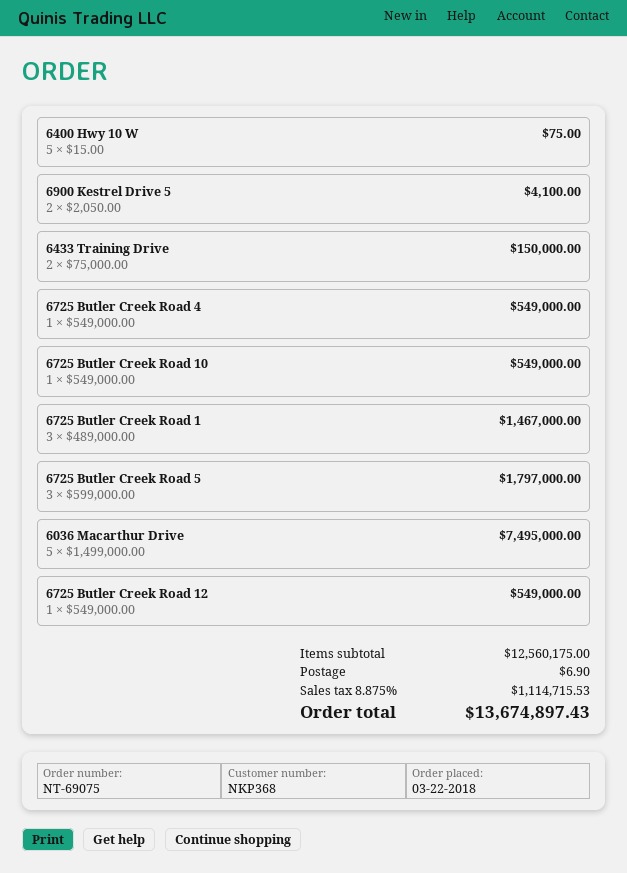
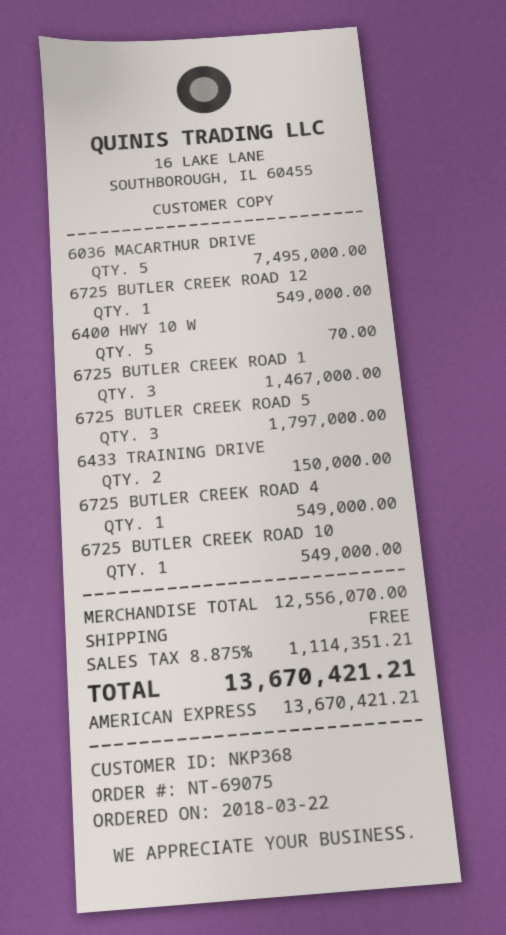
6400 Hwy 10 W: 5 for 75.00 -> 5 for 70.00
6900 Kestrel Drive 5: 2 for 4100.00 -> none
subtotal: 12560175.00 -> 12556070.00
shipping: 6.90 -> 0.00
tax: 8.875% = 1114715.53 -> 8.875% = 1114351.21
total: 13674897.43 -> 13670421.21

